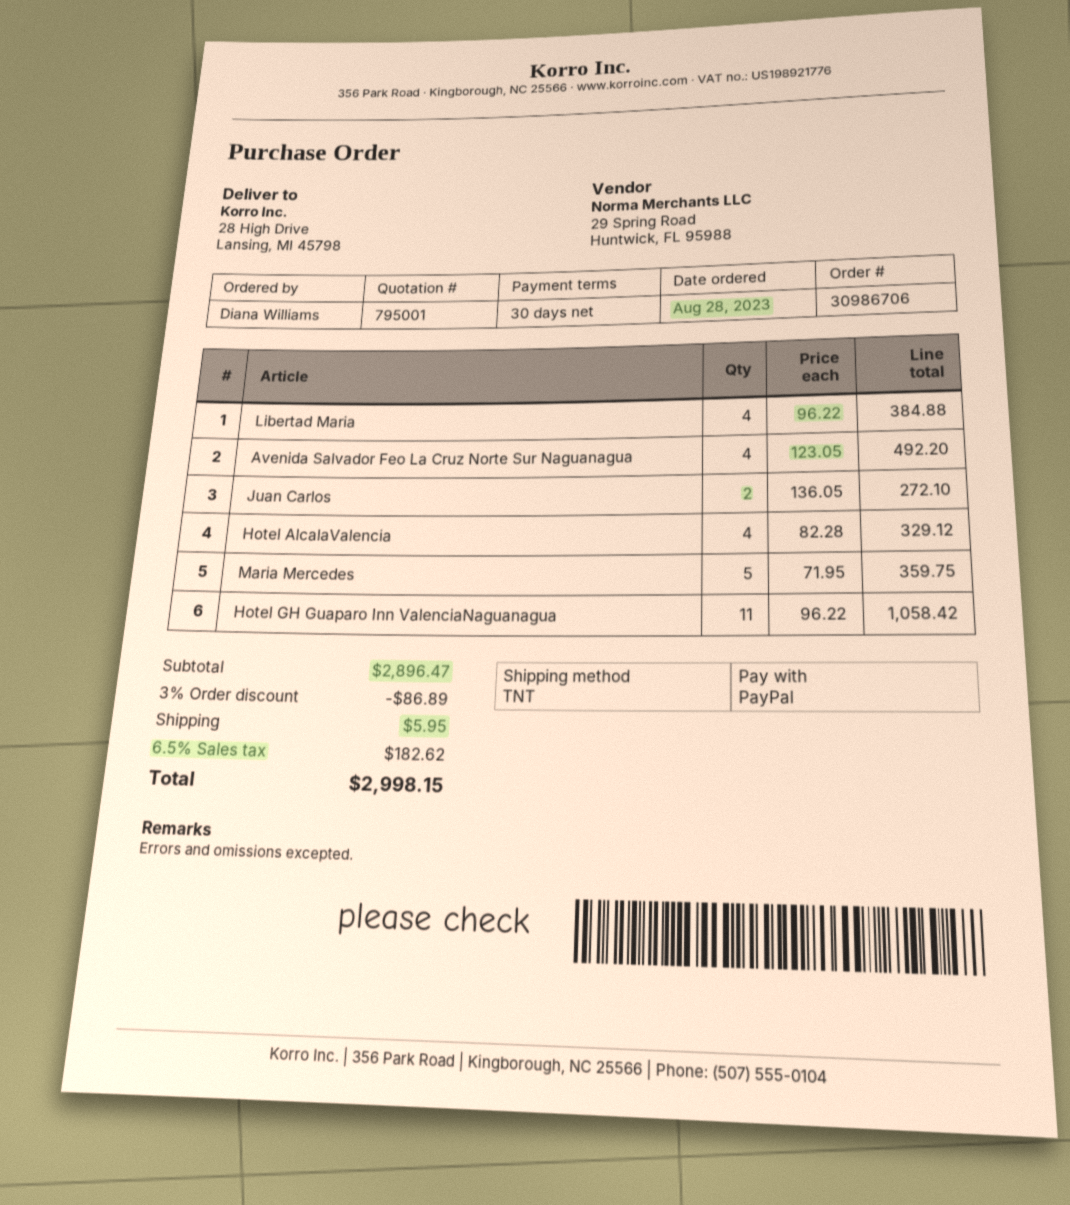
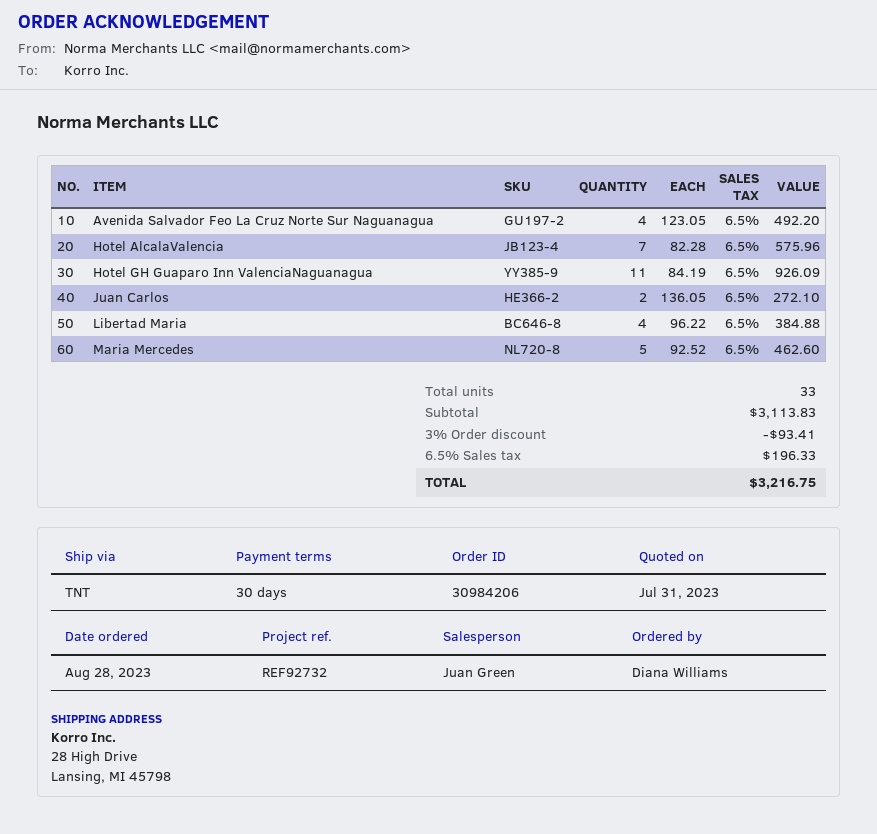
order number: 30986706 -> 30984206
Hotel AlcalaValencia: 4 x 82.28 = 329.12 -> 7 x 82.28 = 575.96
Maria Mercedes: 5 x 71.95 = 359.75 -> 5 x 92.52 = 462.60
Hotel GH Guaparo Inn ValenciaNaguanagua: 11 x 96.22 = 1058.42 -> 11 x 84.19 = 926.09
subtotal: 2896.47 -> 3113.83
discount: 3% = 86.89 -> 3% = 93.41
shipping: 5.95 -> none
tax: 6.5% = 182.62 -> 6.5% = 196.33
total: 2998.15 -> 3216.75

